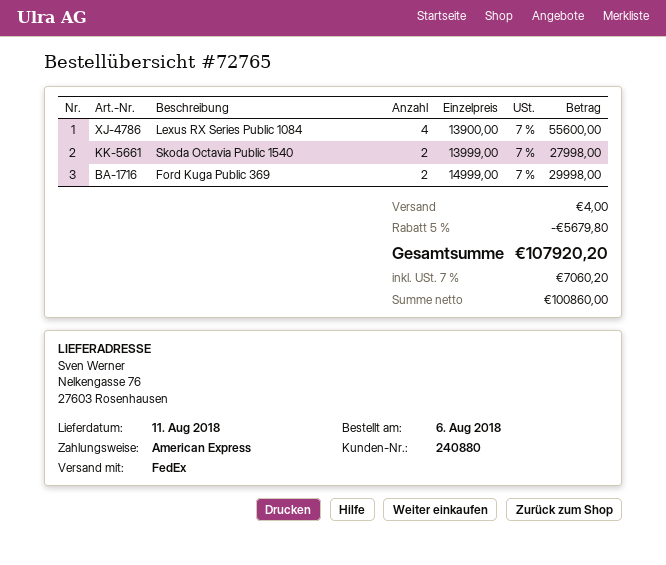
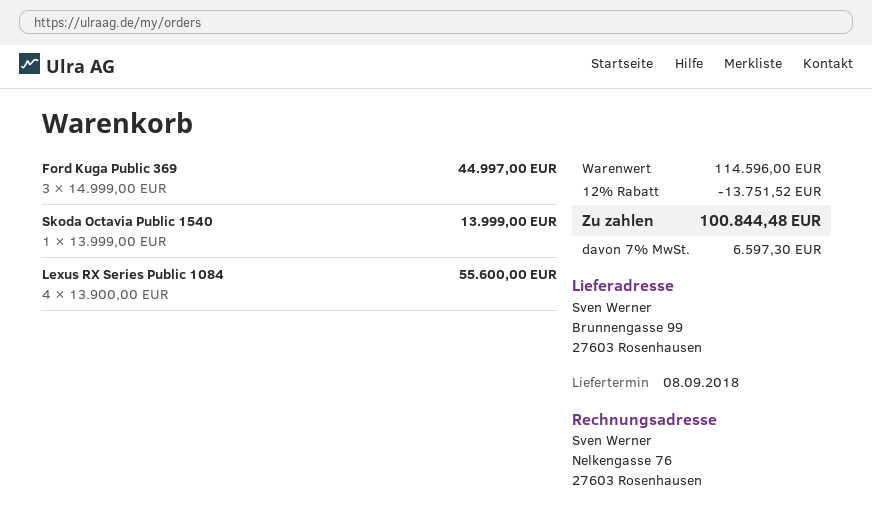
delivery date: 2018-08-11 -> 2018-09-08
ship to: Nelkengasse 76, 27603 Rosenhausen -> Brunnengasse 99, 27603 Rosenhausen
Skoda Octavia Public 1540: 2 x 13999.00 = 27998.00 -> 1 x 13999.00 = 13999.00
Ford Kuga Public 369: 2 x 14999.00 = 29998.00 -> 3 x 14999.00 = 44997.00
discount: 5% = 5679.80 -> 12% = 13751.52
shipping: 4.00 -> none
tax: 7% = 7060.20 -> 7% = 6597.30
total: 107920.20 -> 100844.48

